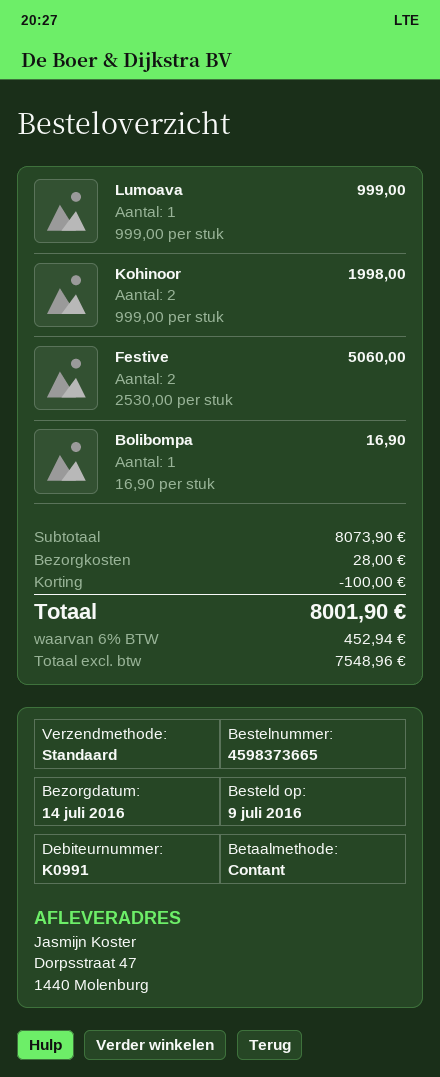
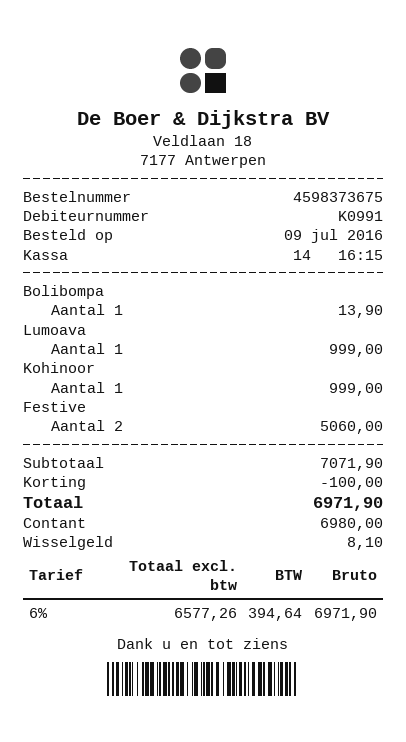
order number: 4598373665 -> 4598373675
Kohinoor: 2 for 1998.00 -> 1 for 999.00
Bolibompa: 1 for 16.90 -> 1 for 13.90
subtotal: 8073.90 -> 7071.90
shipping: 28.00 -> none
net: 7548.96 -> 6577.26
tax: 6% = 452.94 -> 6% = 394.64
total: 8001.90 -> 6971.90

